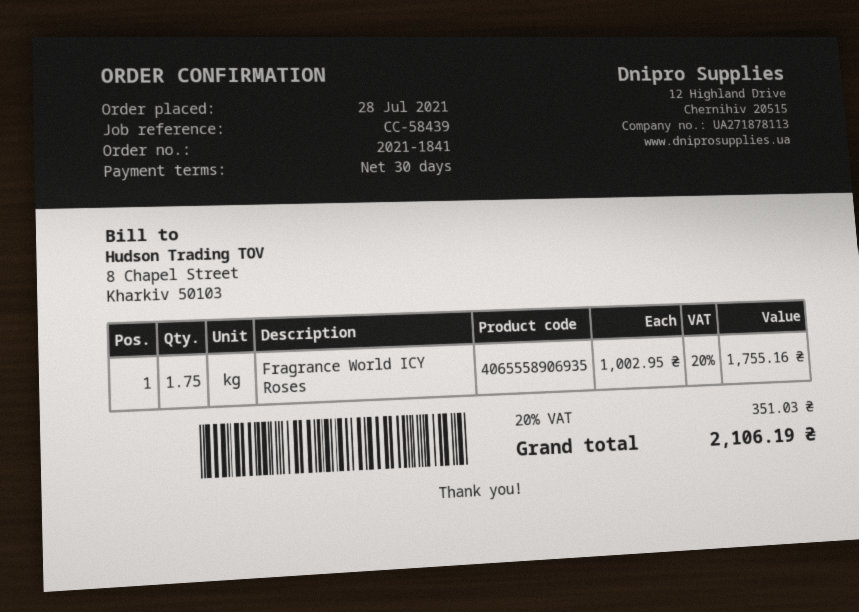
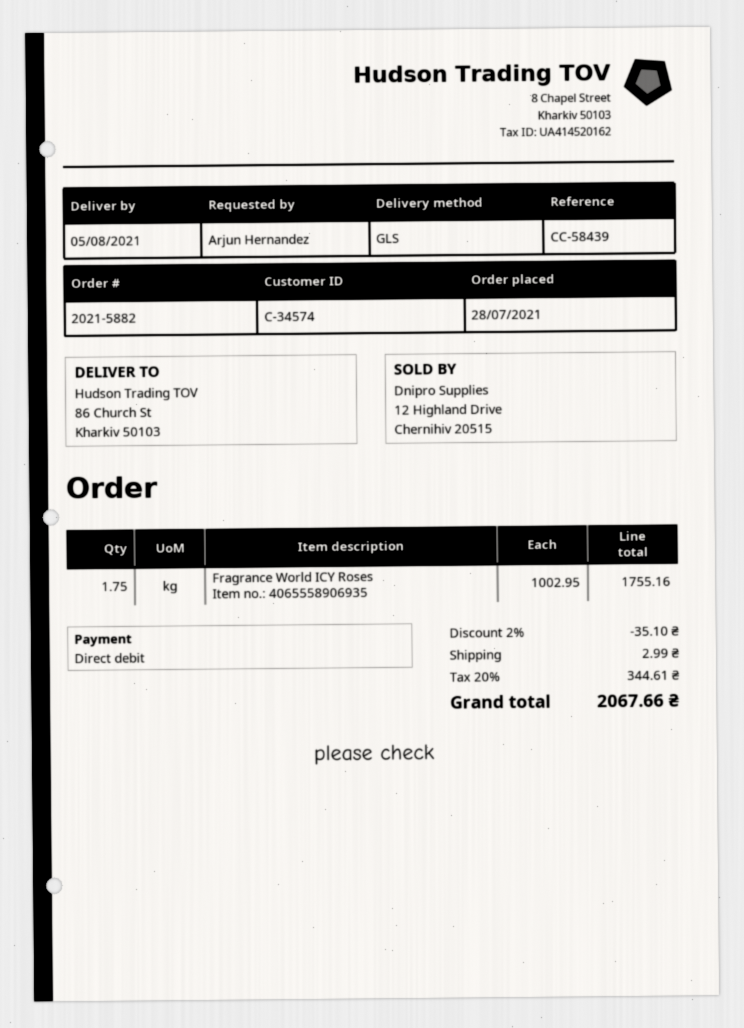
order number: 2021-1841 -> 2021-5882
discount: none -> 2% = 35.10
shipping: none -> 2.99
tax: 20% = 351.03 -> 20% = 344.61
total: 2106.19 -> 2067.66

